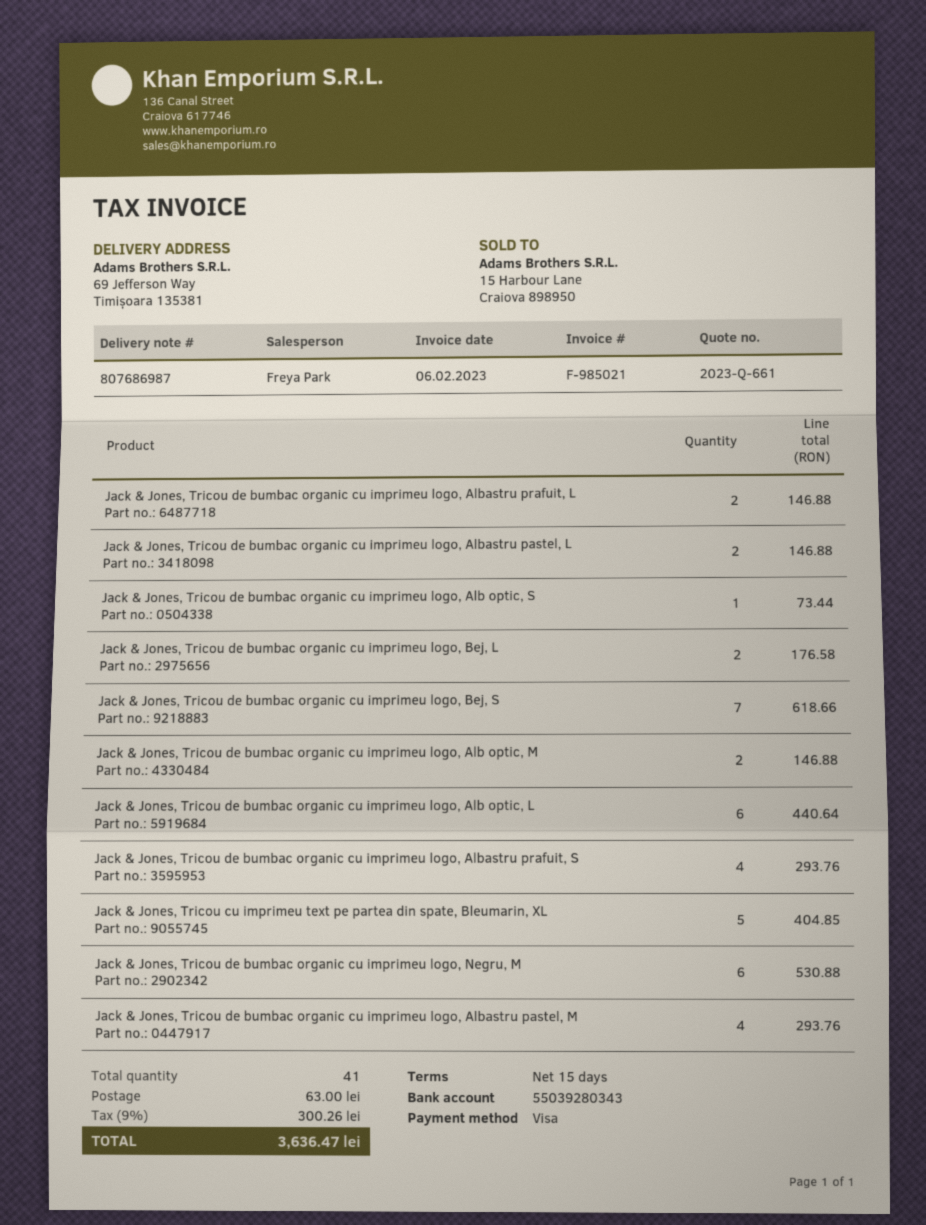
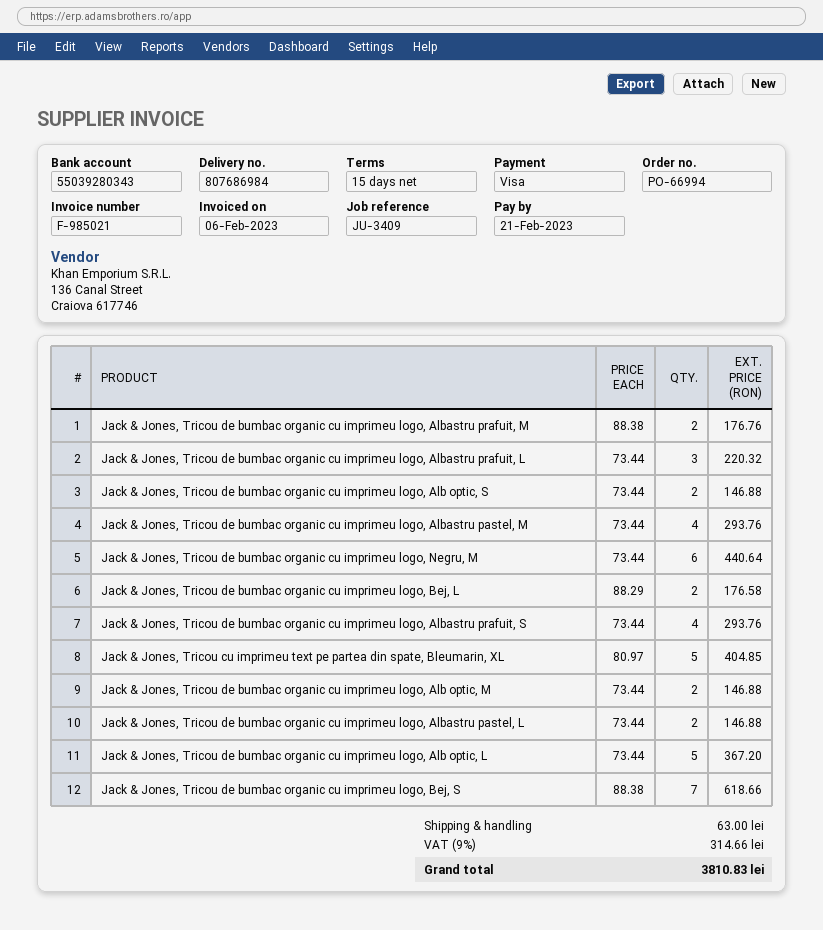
delivery note number: 807686987 -> 807686984
Jack & Jones, Tricou de bumbac organic cu imprimeu logo, Albastru prafuit, L: 2 for 146.88 -> 3 for 220.32
Jack & Jones, Tricou de bumbac organic cu imprimeu logo, Alb optic, S: 1 for 73.44 -> 2 for 146.88
Jack & Jones, Tricou de bumbac organic cu imprimeu logo, Alb optic, L: 6 for 440.64 -> 5 for 367.20
Jack & Jones, Tricou de bumbac organic cu imprimeu logo, Negru, M: 6 for 530.88 -> 6 for 440.64
Jack & Jones, Tricou de bumbac organic cu imprimeu logo, Albastru prafuit, M: none -> 2 for 176.76
tax: 9% = 300.26 -> 9% = 314.66
total: 3636.47 -> 3810.83

